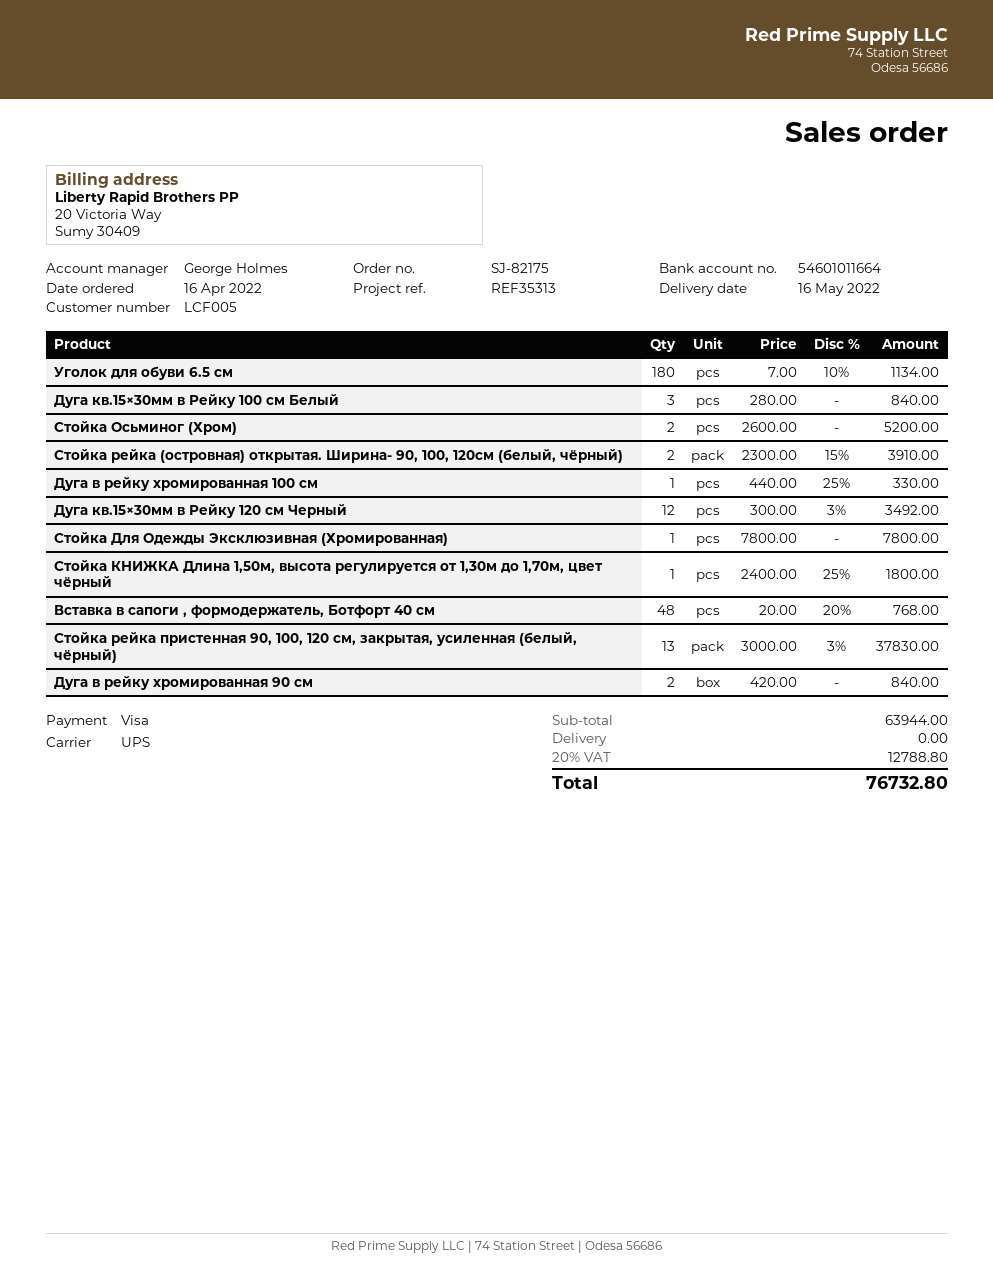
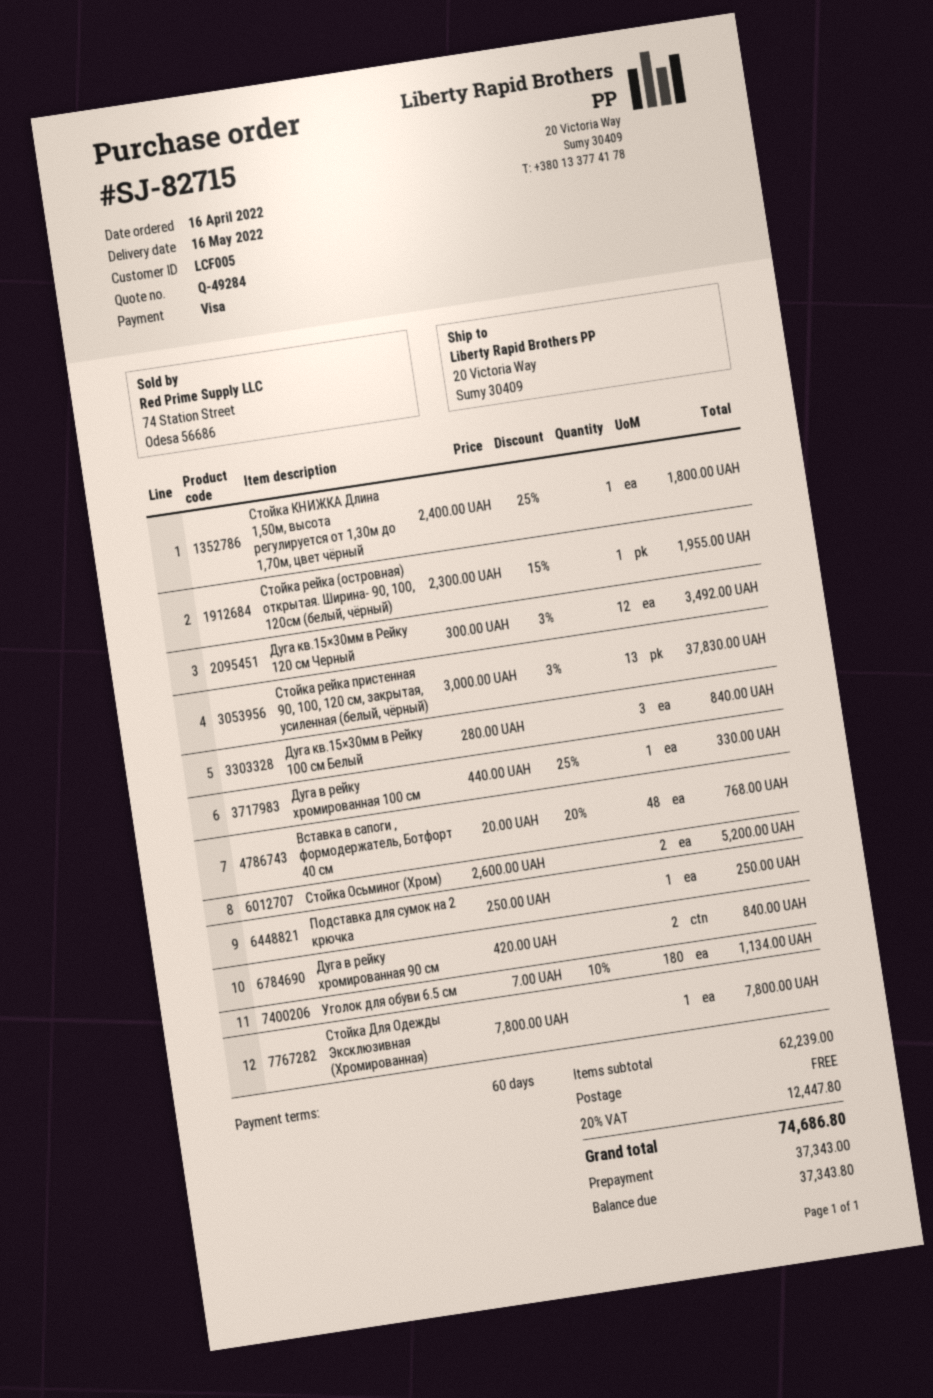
order number: SJ-82175 -> SJ-82715
Стойка рейка (островная) открытая. Ширина- 90, 100, 120см (белый, чёрный): 2 x 2300.00 - 15% = 3910.00 -> 1 x 2300.00 - 15% = 1955.00
Подставка для сумок на 2 крючка: none -> 1 x 250.00 = 250.00
subtotal: 63944.00 -> 62239.00
tax: 20% = 12788.80 -> 20% = 12447.80
total: 76732.80 -> 74686.80

